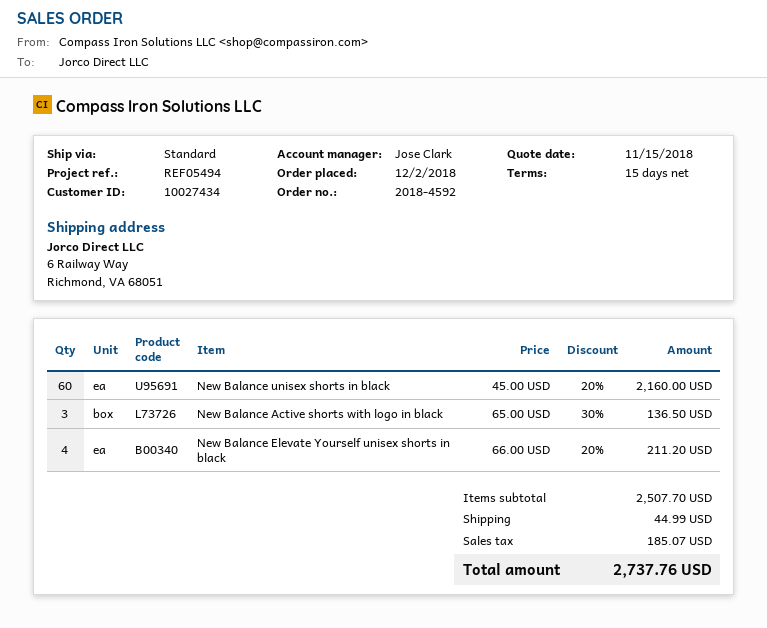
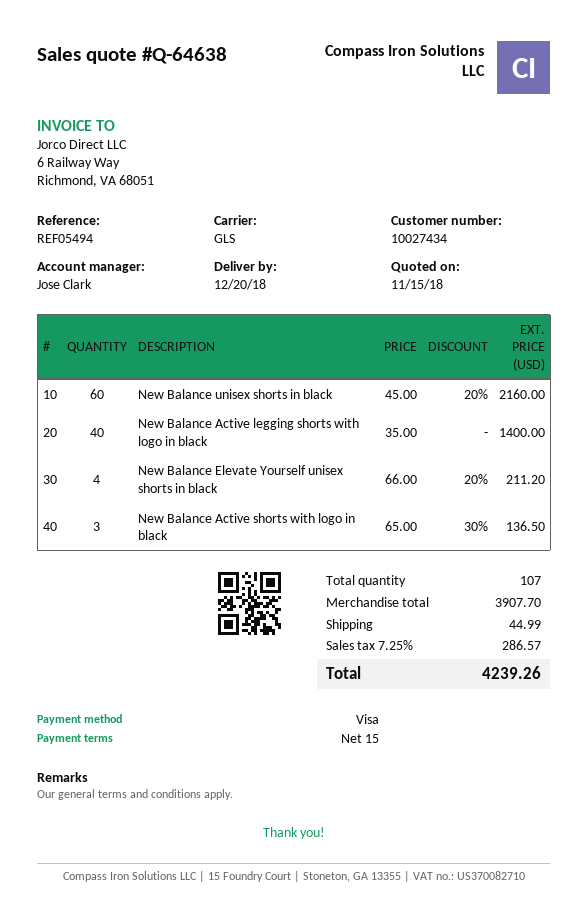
shipping method: standard -> GLS
New Balance Active legging shorts with logo in black: none -> 40 x 35.00 = 1400.00
subtotal: 2507.70 -> 3907.70
tax: 185.07 -> 286.57
total: 2737.76 -> 4239.26

